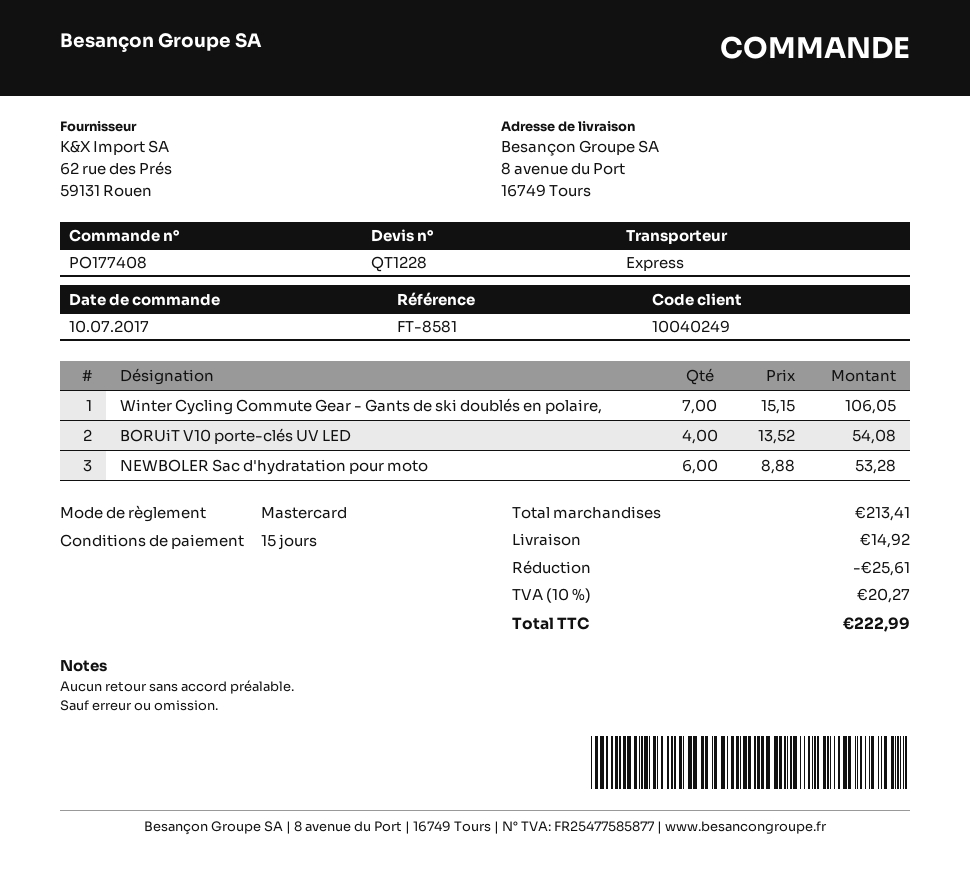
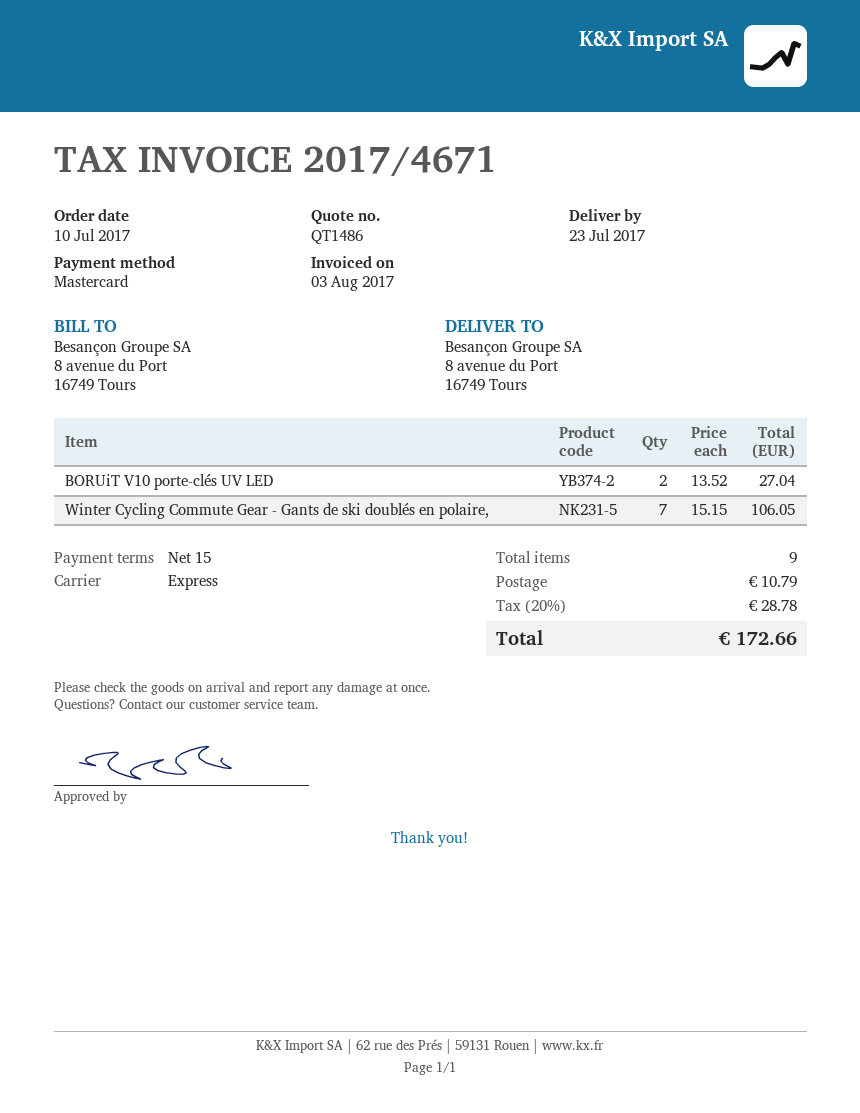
quote number: QT1228 -> QT1486
BORUiT V10 porte-clés UV LED: 4 x 13.52 = 54.08 -> 2 x 13.52 = 27.04
NEWBOLER Sac d'hydratation pour moto: 6 x 8.88 = 53.28 -> none
discount: 25.61 -> none
shipping: 14.92 -> 10.79
tax: 10% = 20.27 -> 20% = 28.78
total: 222.99 -> 172.66

